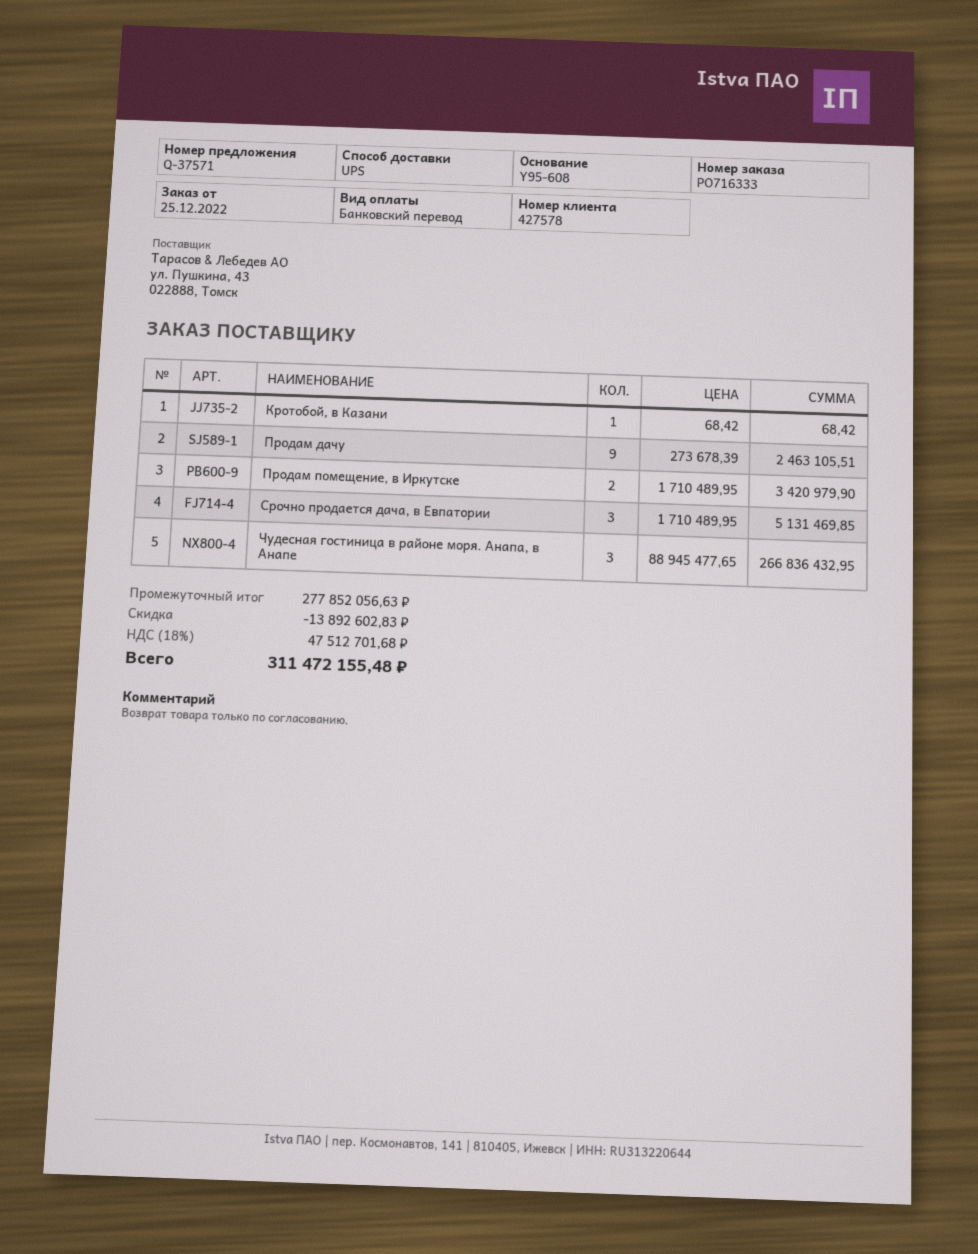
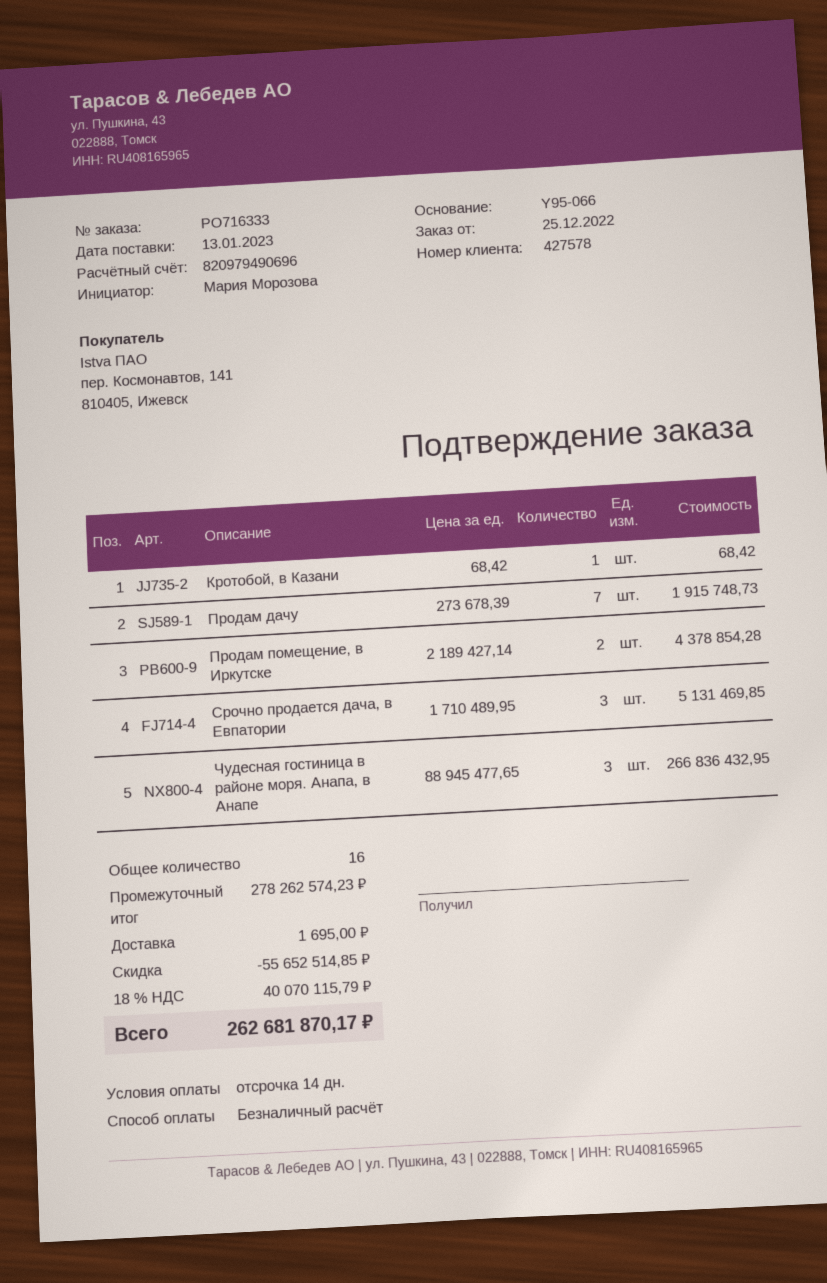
reference: Y95-608 -> Y95-066
Продам дачу: 9 x 273678.39 = 2463105.51 -> 7 x 273678.39 = 1915748.73
Продам помещение, в Иркутске: 2 x 1710489.95 = 3420979.90 -> 2 x 2189427.14 = 4378854.28
subtotal: 277852056.63 -> 278262574.23
discount: 13892602.83 -> 55652514.85
shipping: none -> 1695.00
tax: 18% = 47512701.68 -> 18% = 40070115.79
total: 311472155.48 -> 262681870.17

